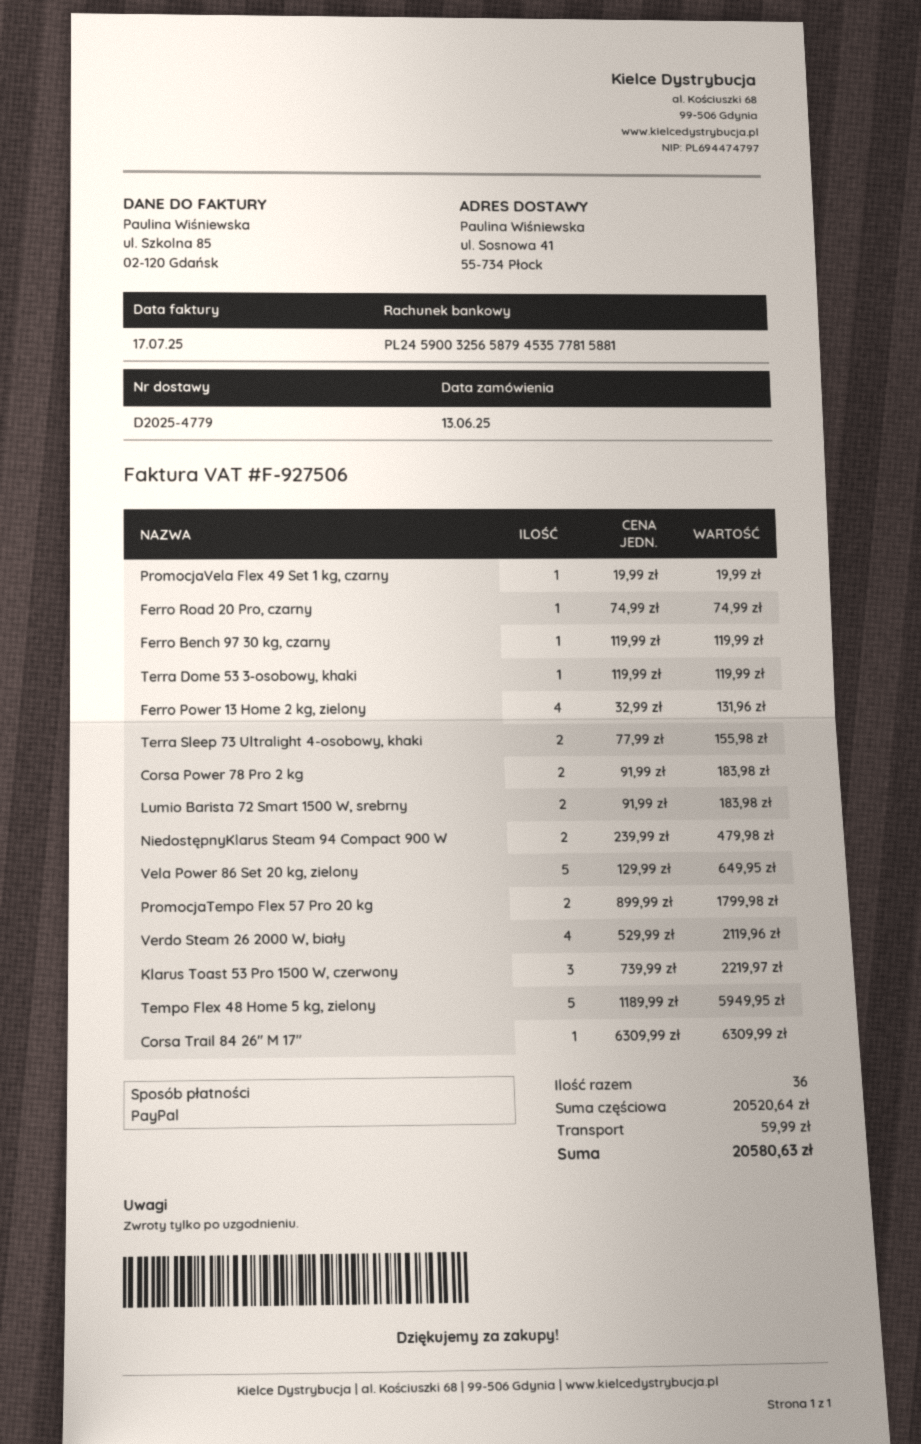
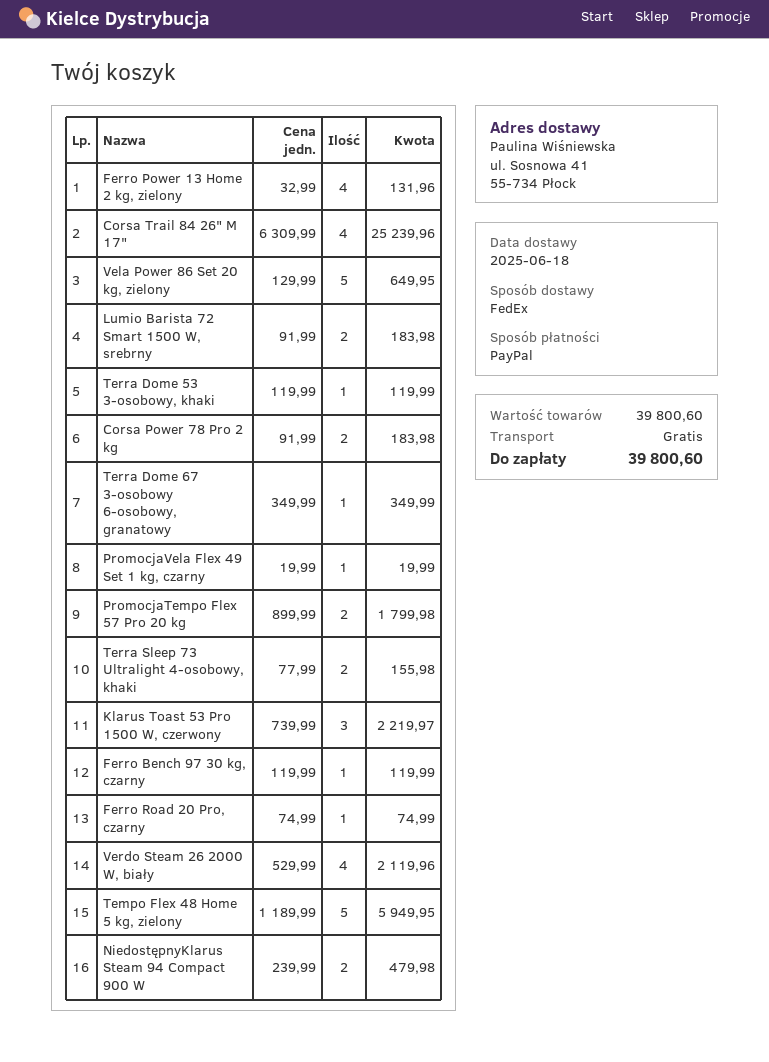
Corsa Trail 84 26" M 17": 1 x 6309.99 = 6309.99 -> 4 x 6309.99 = 25239.96
Terra Dome 67 3-osobowy 6-osobowy, granatowy: none -> 1 x 349.99 = 349.99
subtotal: 20520.64 -> 39800.60
shipping: 59.99 -> 0.00
total: 20580.63 -> 39800.60

